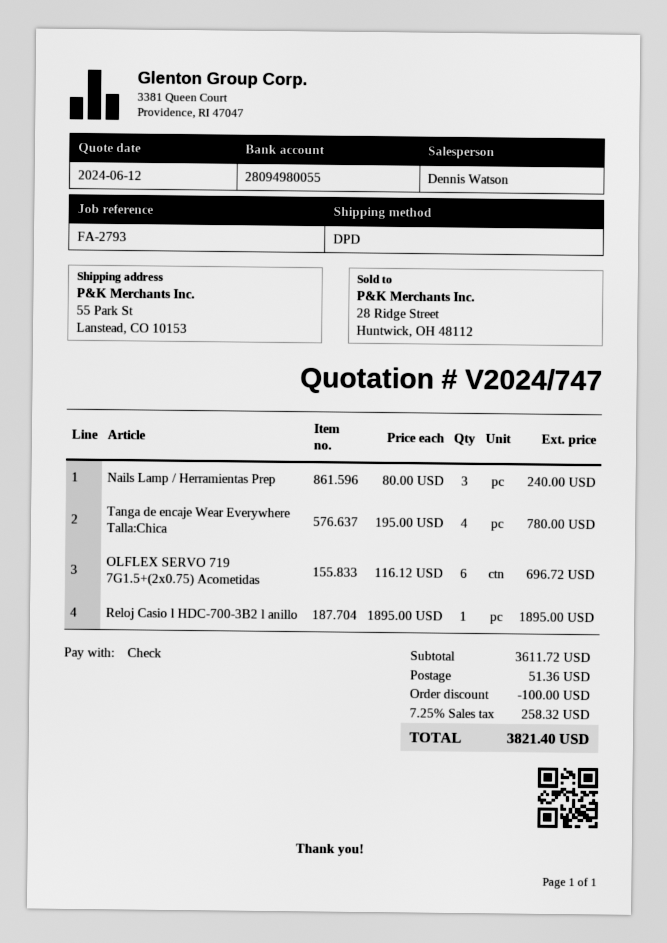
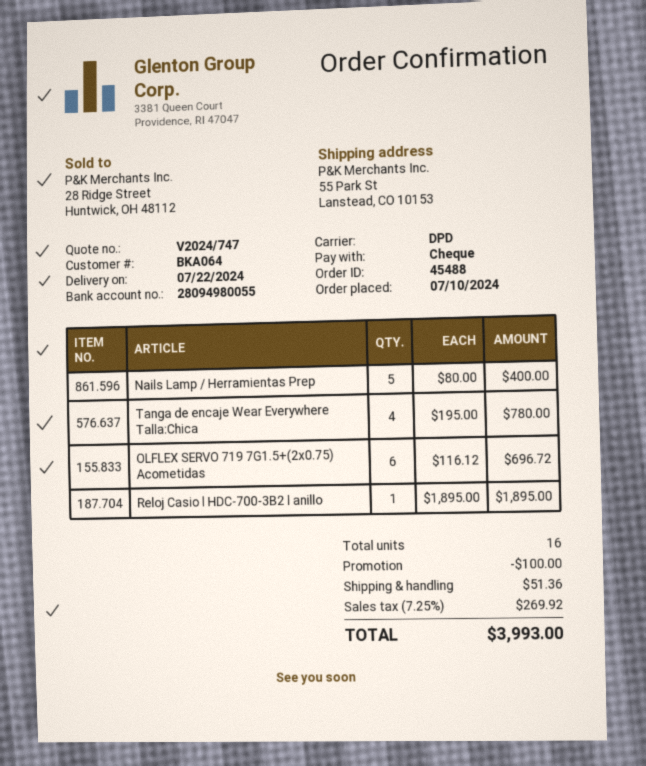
Nails Lamp / Herramientas Prep: 3 x 80.00 = 240.00 -> 5 x 80.00 = 400.00
tax: 7.25% = 258.32 -> 7.25% = 269.92
total: 3821.40 -> 3993.00

